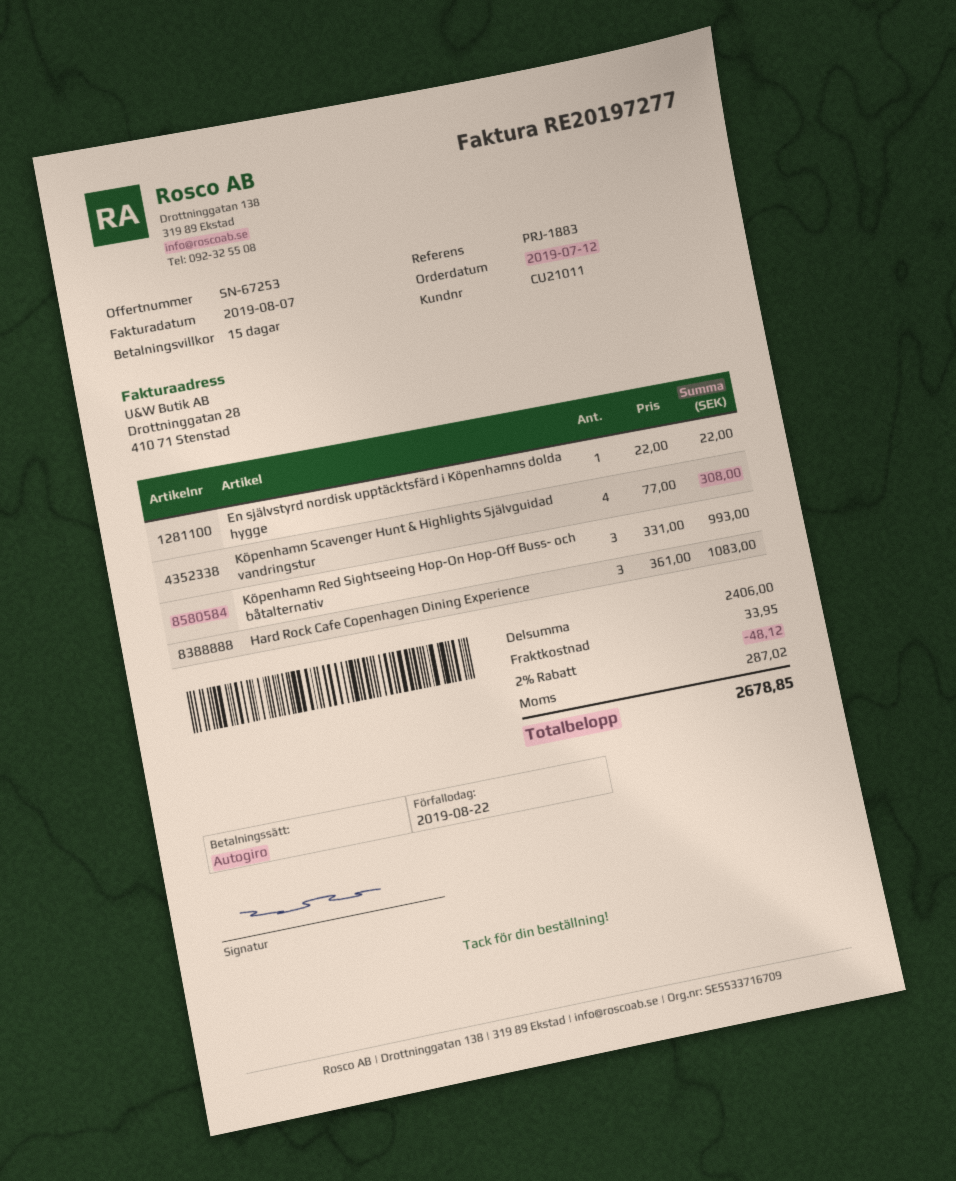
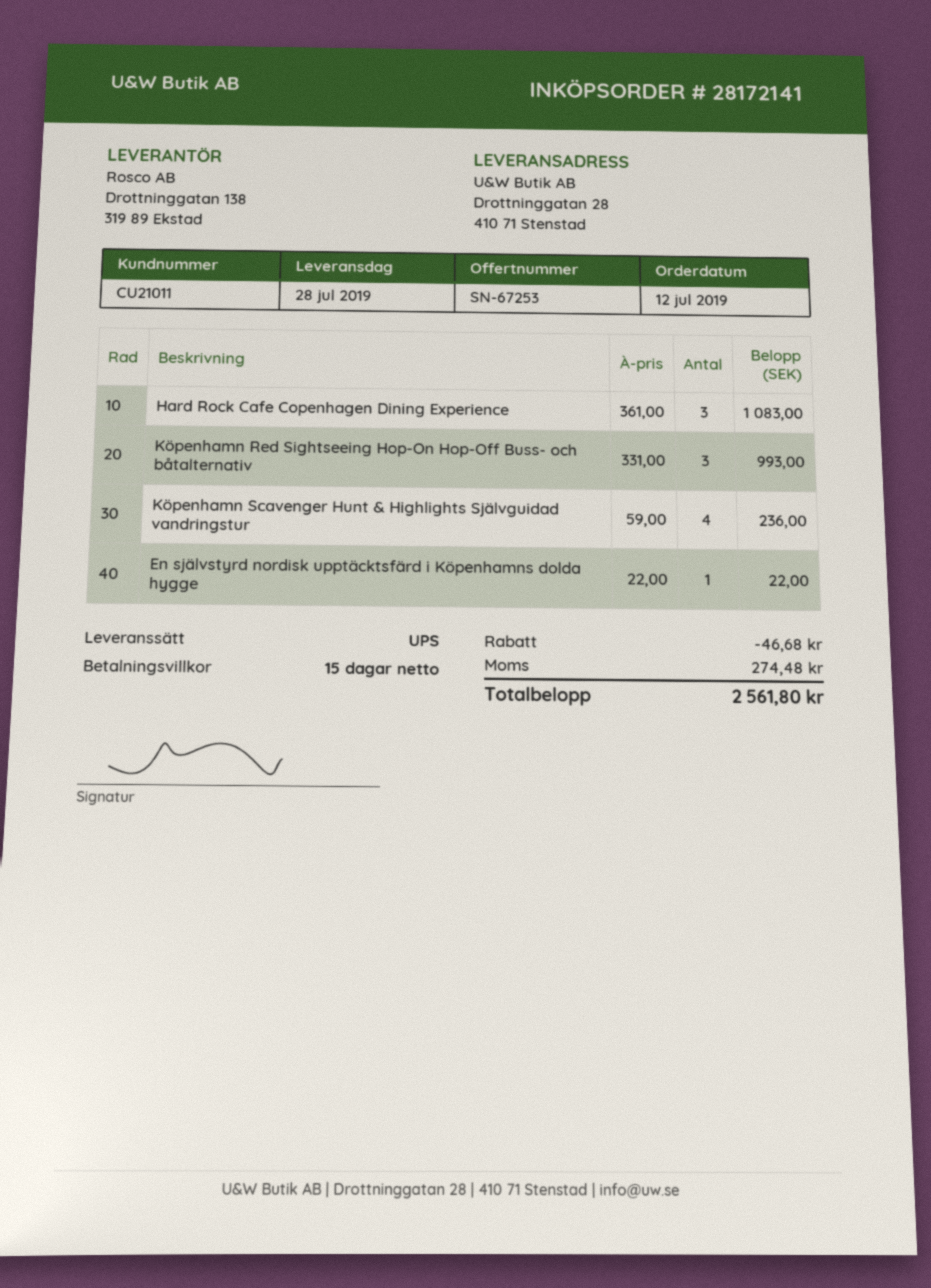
Köpenhamn Scavenger Hunt & Highlights Självguidad vandringstur: 4 x 77.00 = 308.00 -> 4 x 59.00 = 236.00
discount: 48.12 -> 46.68
shipping: 33.95 -> none
tax: 287.02 -> 274.48
total: 2678.85 -> 2561.80

